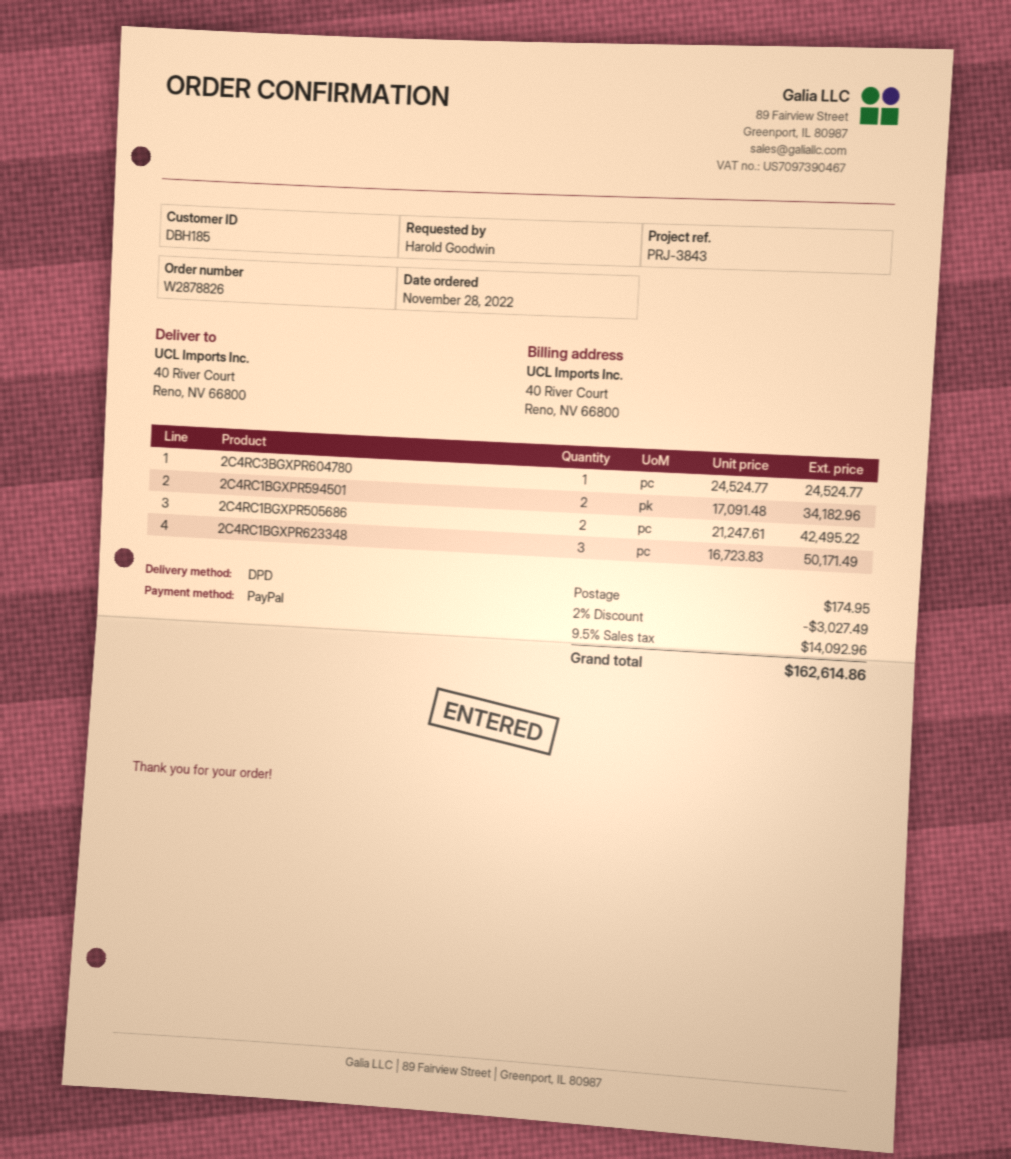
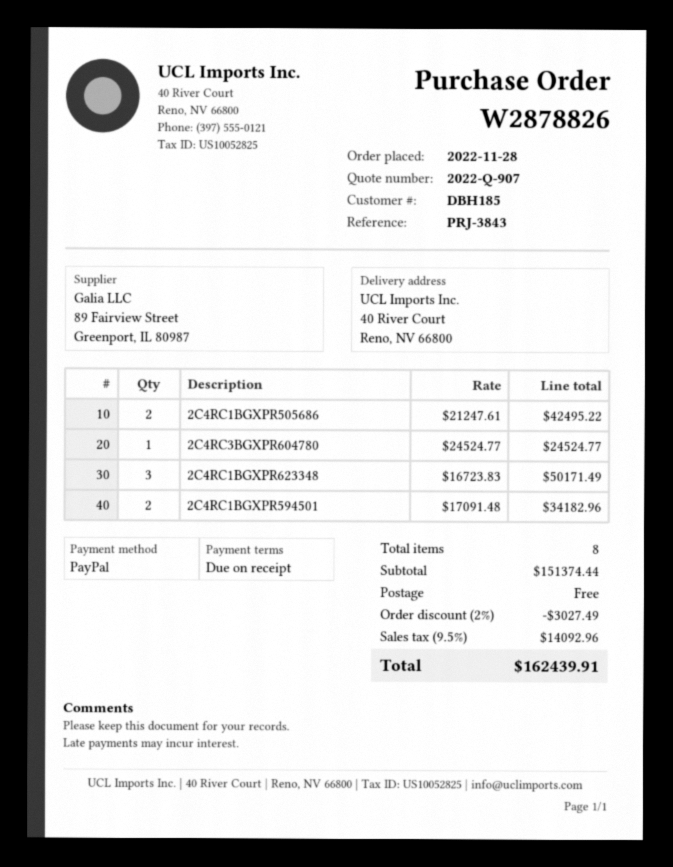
shipping: 174.95 -> 0.00
total: 162614.86 -> 162439.91

